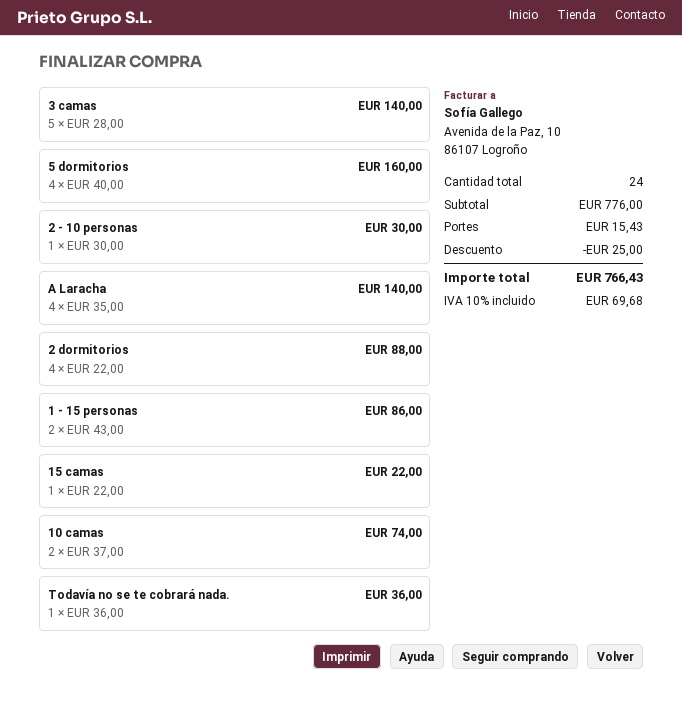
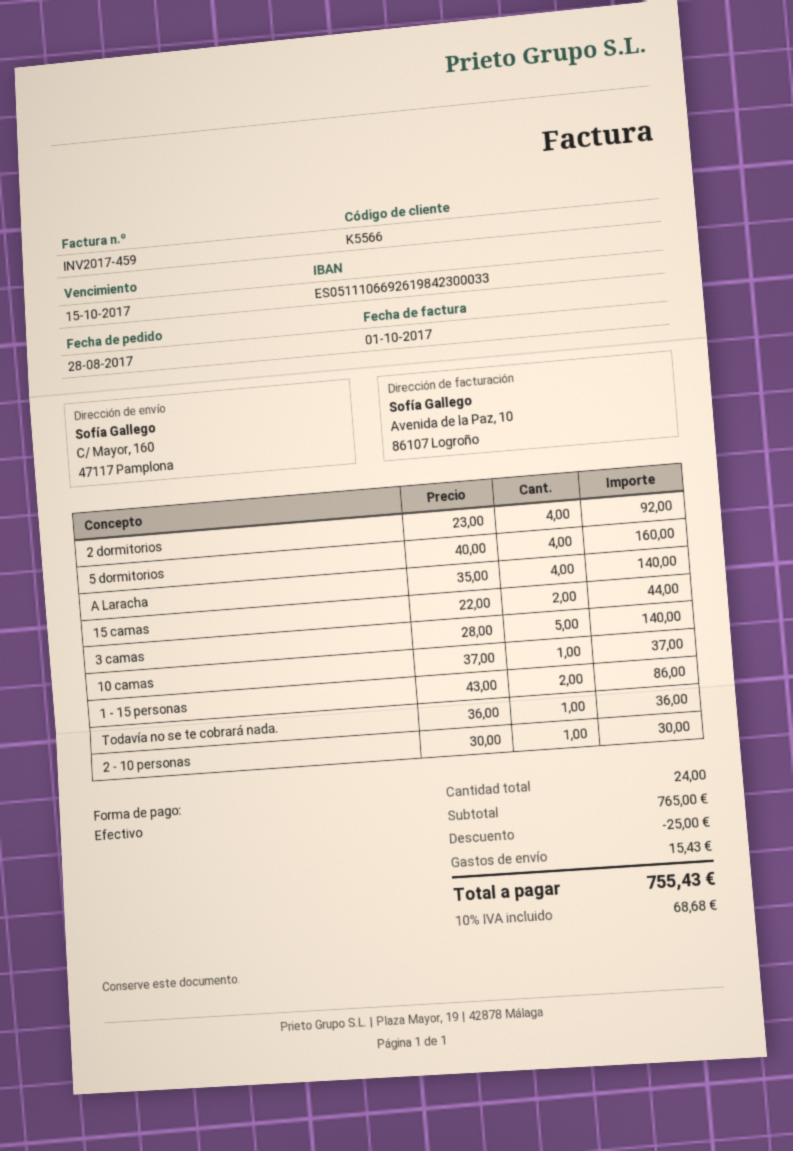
2 dormitorios: 4 x 22.00 = 88.00 -> 4 x 23.00 = 92.00
15 camas: 1 x 22.00 = 22.00 -> 2 x 22.00 = 44.00
10 camas: 2 x 37.00 = 74.00 -> 1 x 37.00 = 37.00
subtotal: 776.00 -> 765.00
tax: 10% = 69.68 -> 10% = 68.68
total: 766.43 -> 755.43

